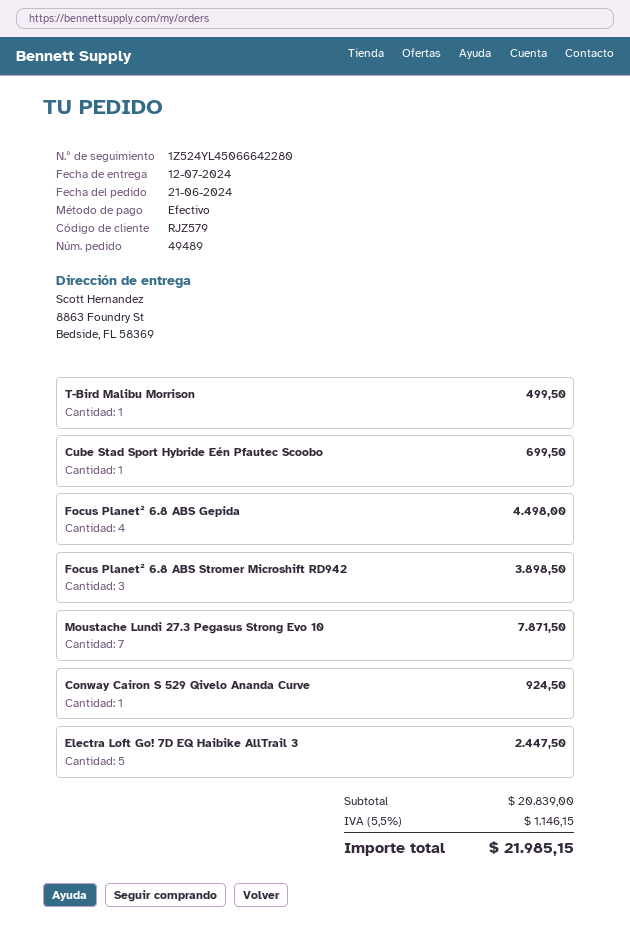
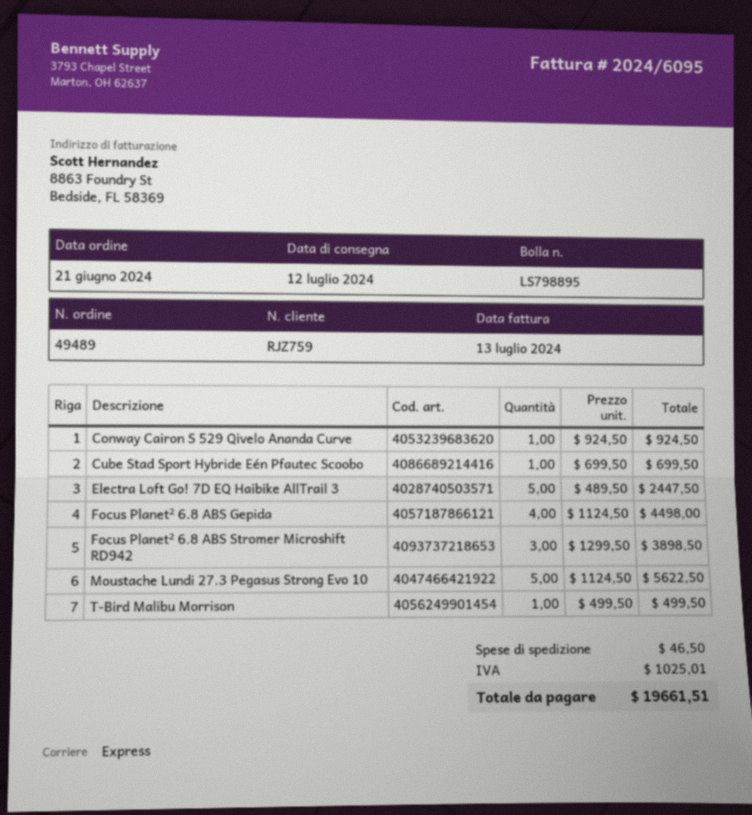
customer number: RJZ579 -> RJZ759
Moustache Lundi 27.3 Pegasus Strong Evo 10: 7 for 7871.50 -> 5 for 5622.50
shipping: none -> 46.50
tax: 1146.15 -> 1025.01
total: 21985.15 -> 19661.51

